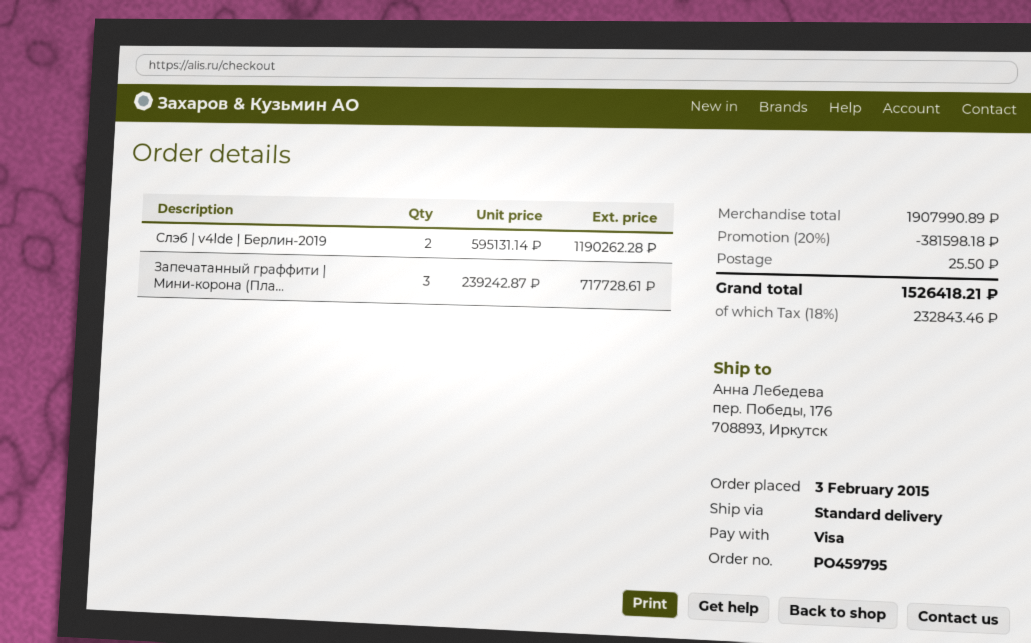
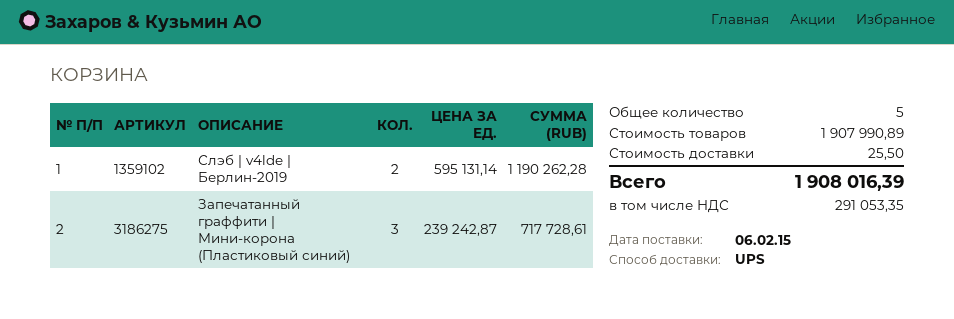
shipping method: standard -> UPS
discount: 20% = 381598.18 -> none
tax: 232843.46 -> 291053.35
total: 1526418.21 -> 1908016.39

